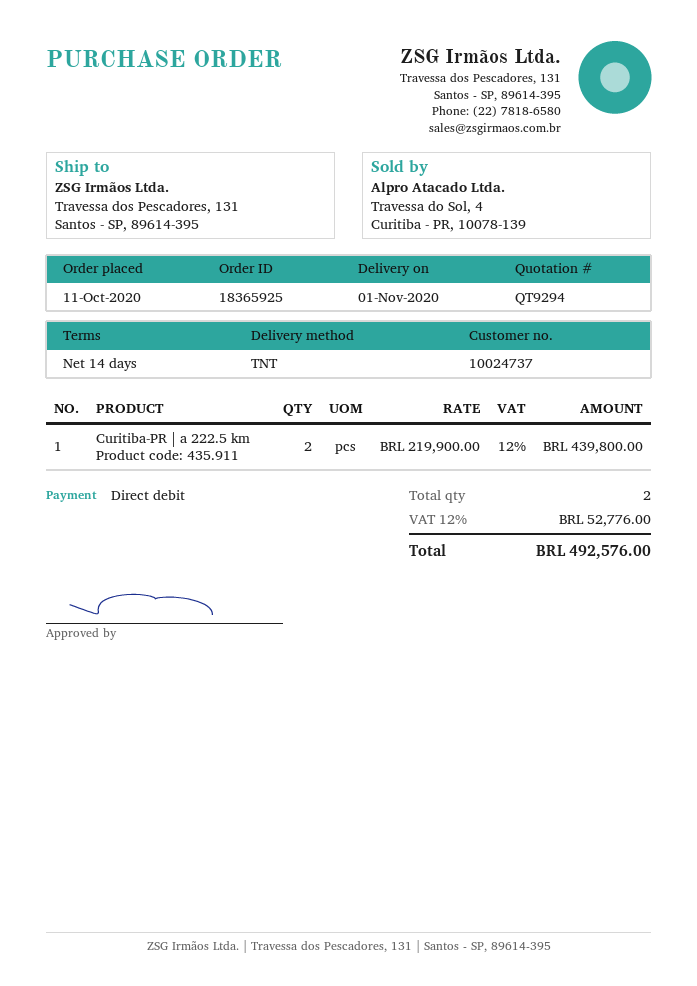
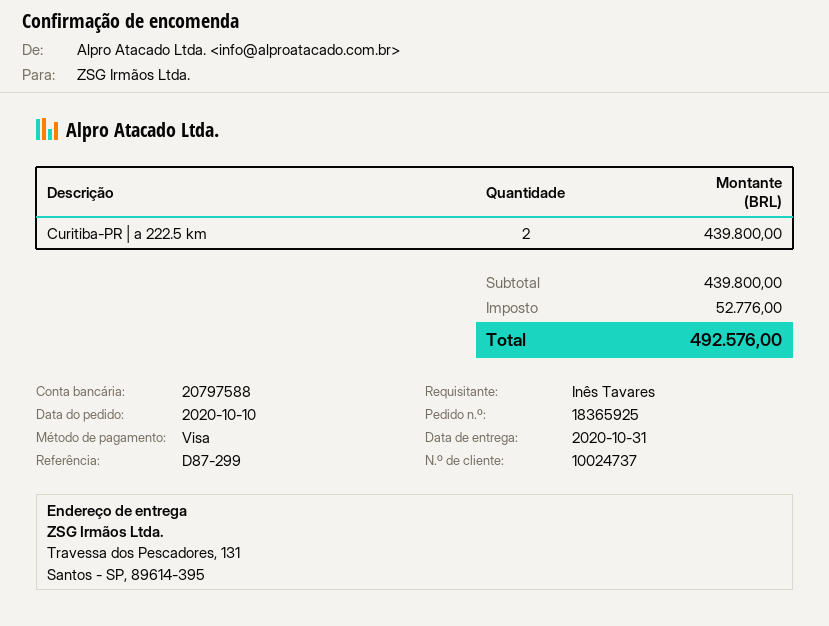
order date: 2020-10-11 -> 2020-10-10
delivery date: 2020-11-01 -> 2020-10-31
payment method: direct debit -> Visa

